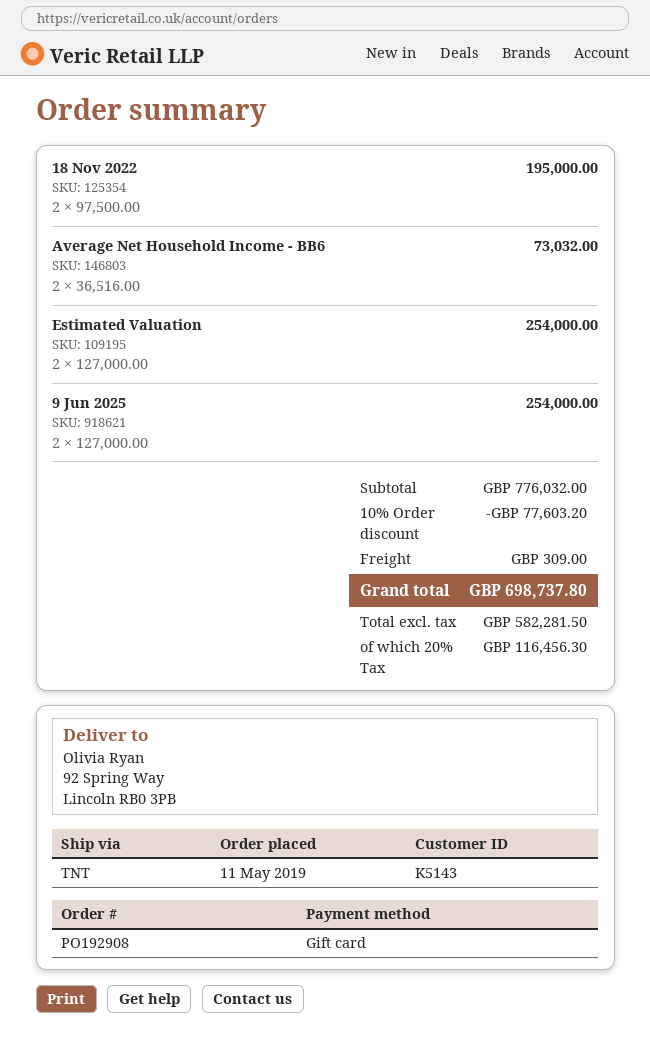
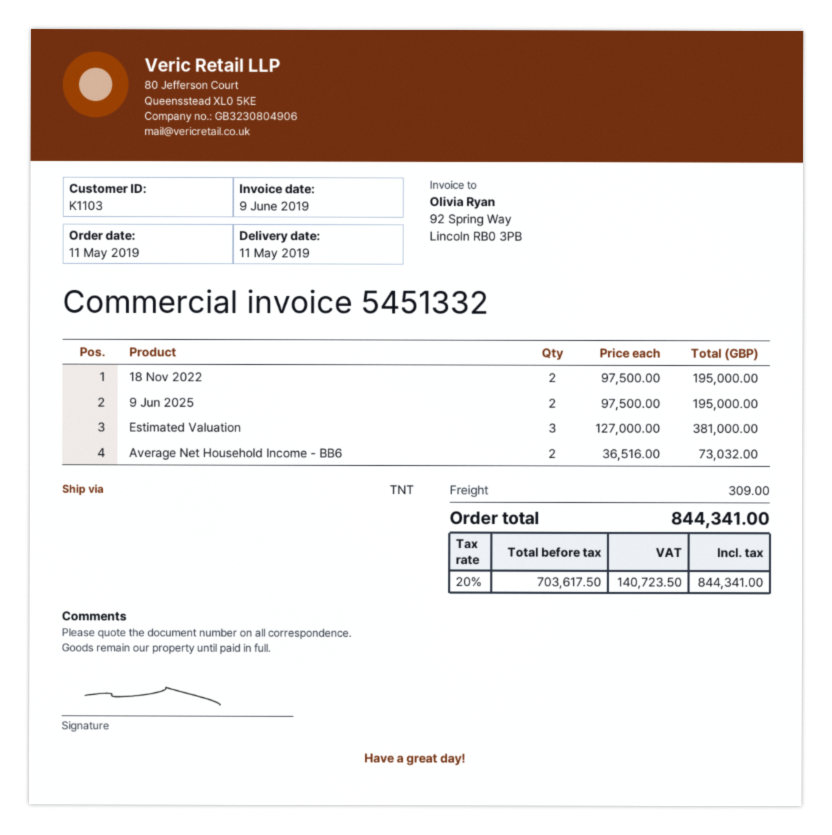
customer number: K5143 -> K1103
Estimated Valuation: 2 x 127000.00 = 254000.00 -> 3 x 127000.00 = 381000.00
9 Jun 2025: 2 x 127000.00 = 254000.00 -> 2 x 97500.00 = 195000.00
discount: 10% = 77603.20 -> none
net: 582281.50 -> 703617.50
tax: 20% = 116456.30 -> 20% = 140723.50
total: 698737.80 -> 844341.00

